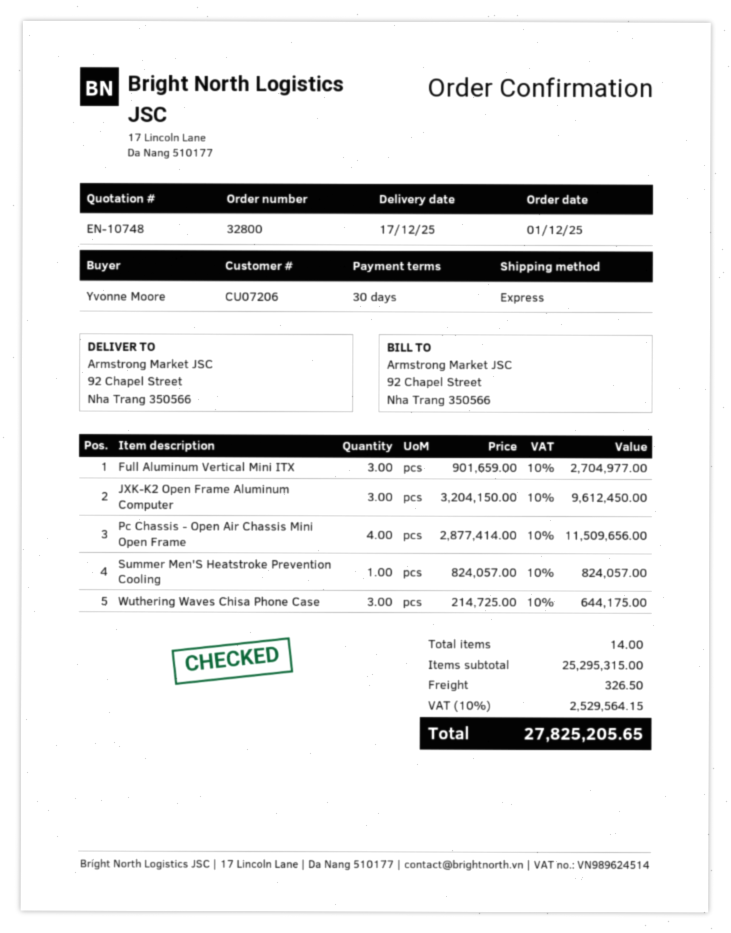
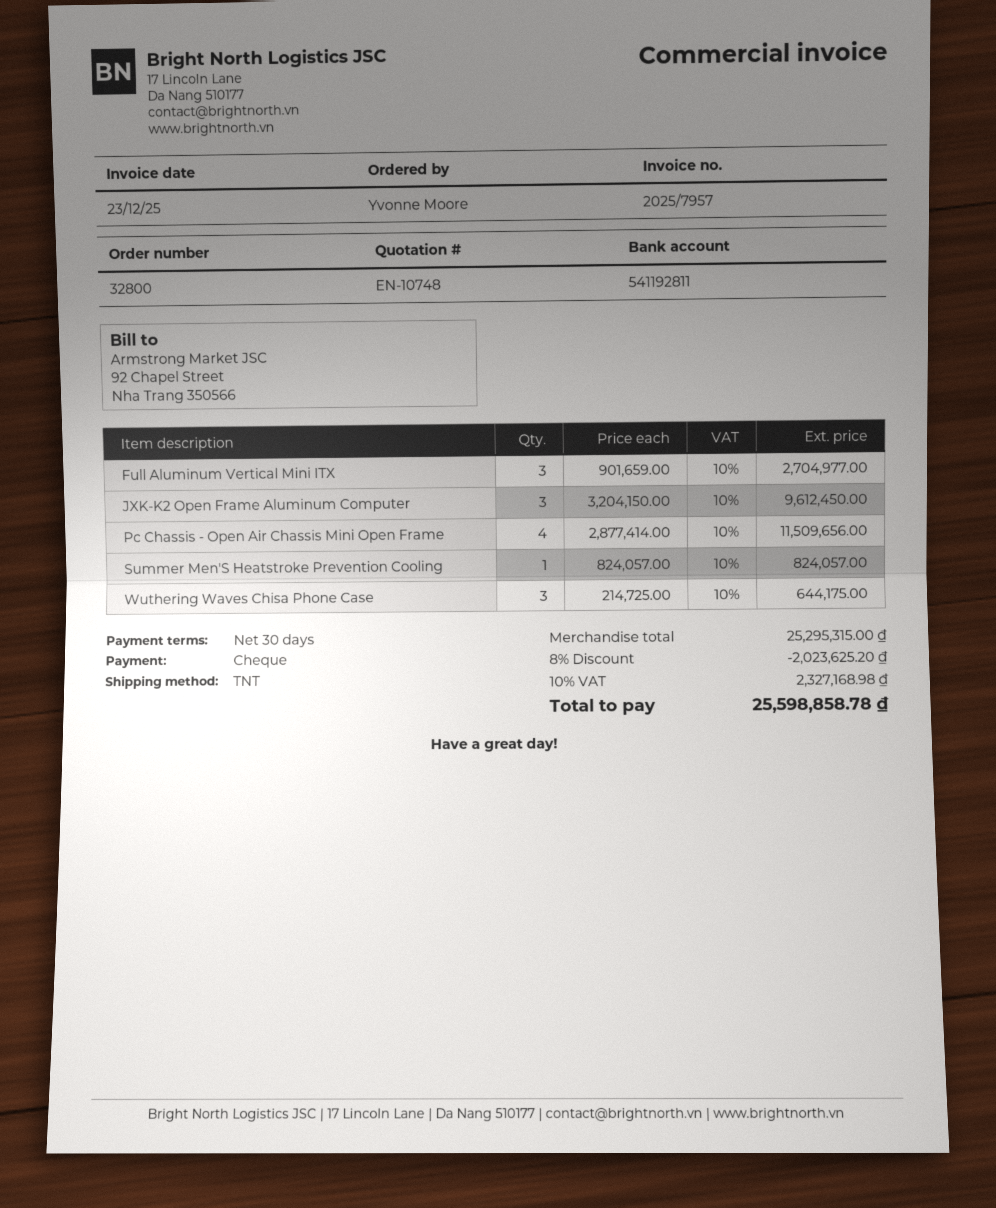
shipping method: express -> TNT
discount: none -> 8% = 2023625.20
shipping: 326.50 -> none
tax: 10% = 2529564.15 -> 10% = 2327168.98
total: 27825205.65 -> 25598858.78

